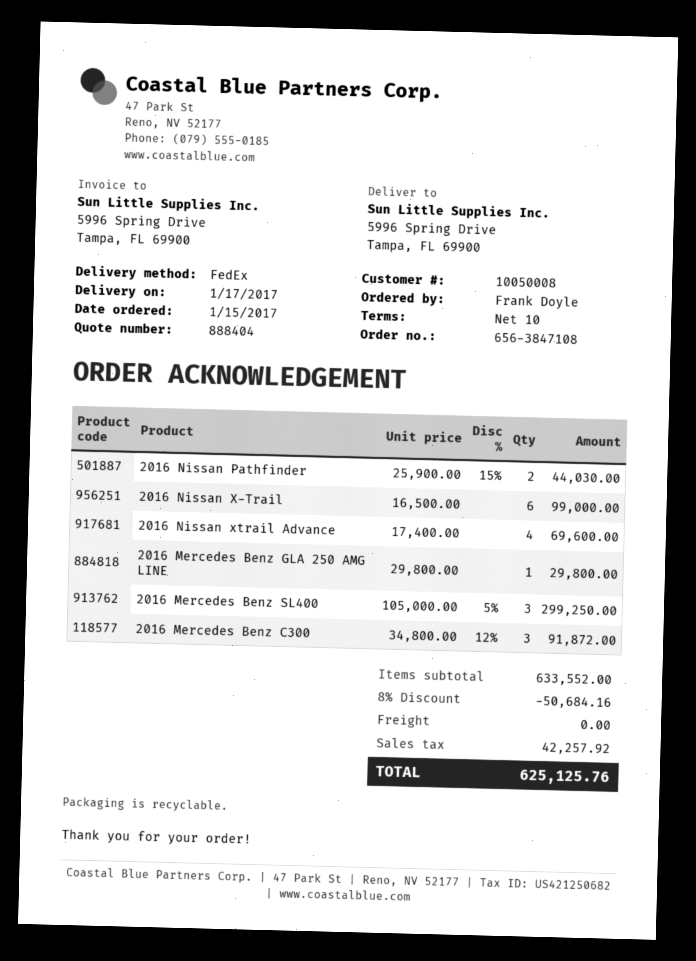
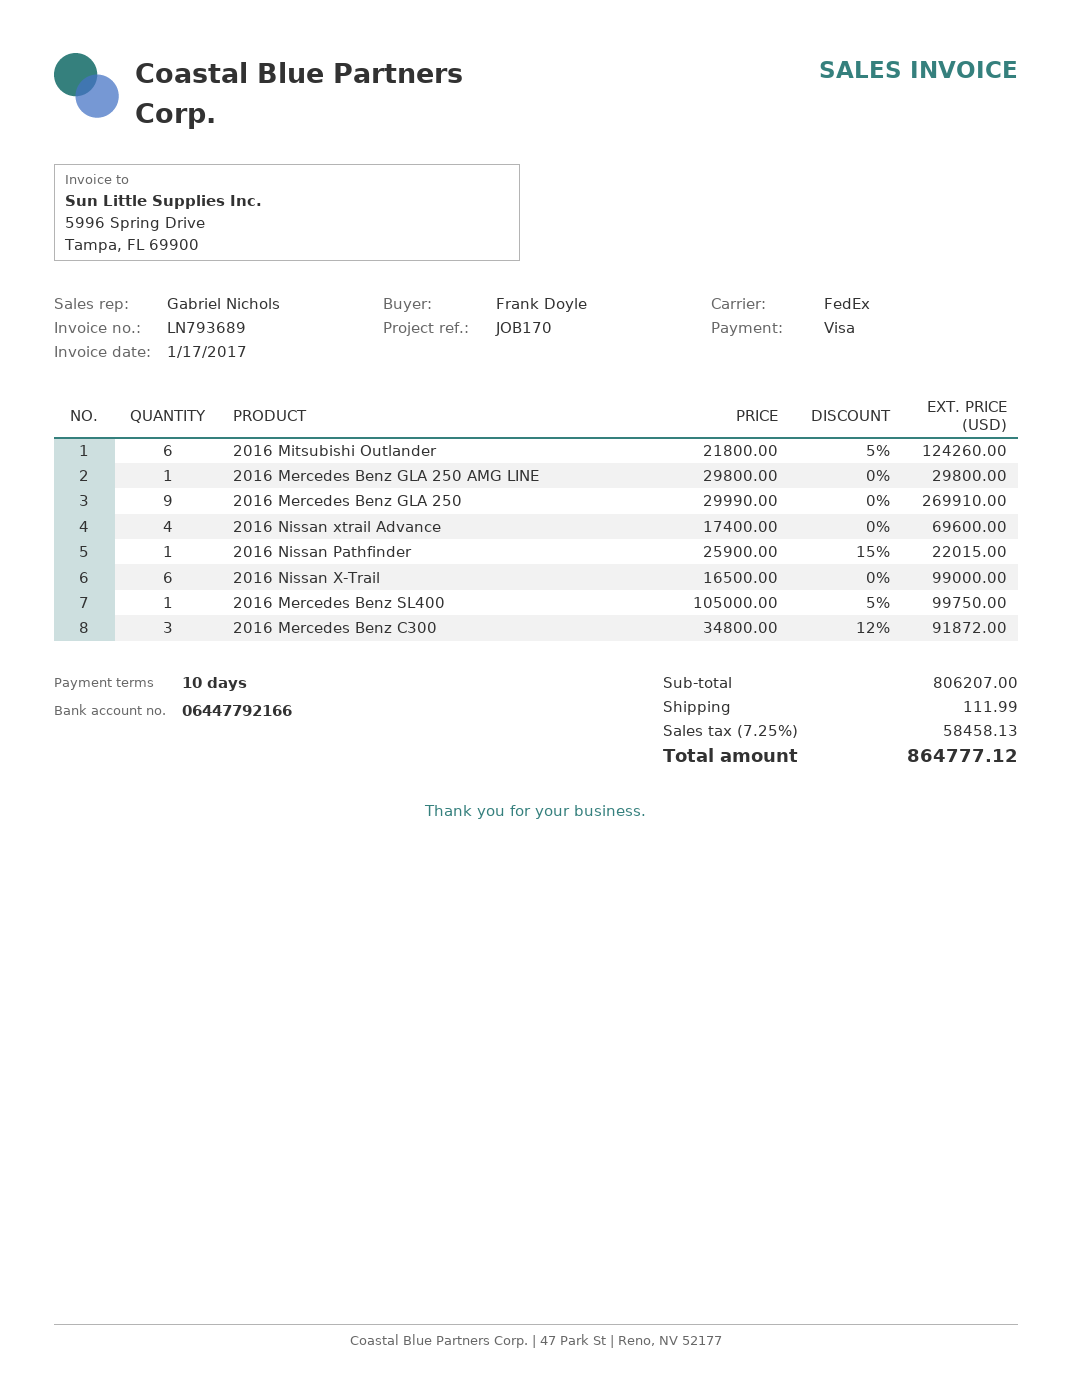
2016 Nissan Pathfinder: 2 x 25900.00 - 15% = 44030.00 -> 1 x 25900.00 - 15% = 22015.00
2016 Mercedes Benz SL400: 3 x 105000.00 - 5% = 299250.00 -> 1 x 105000.00 - 5% = 99750.00
2016 Mitsubishi Outlander: none -> 6 x 21800.00 - 5% = 124260.00
2016 Mercedes Benz GLA 250: none -> 9 x 29990.00 = 269910.00
subtotal: 633552.00 -> 806207.00
discount: 8% = 50684.16 -> none
shipping: 0.00 -> 111.99
tax: 42257.92 -> 58458.13
total: 625125.76 -> 864777.12

